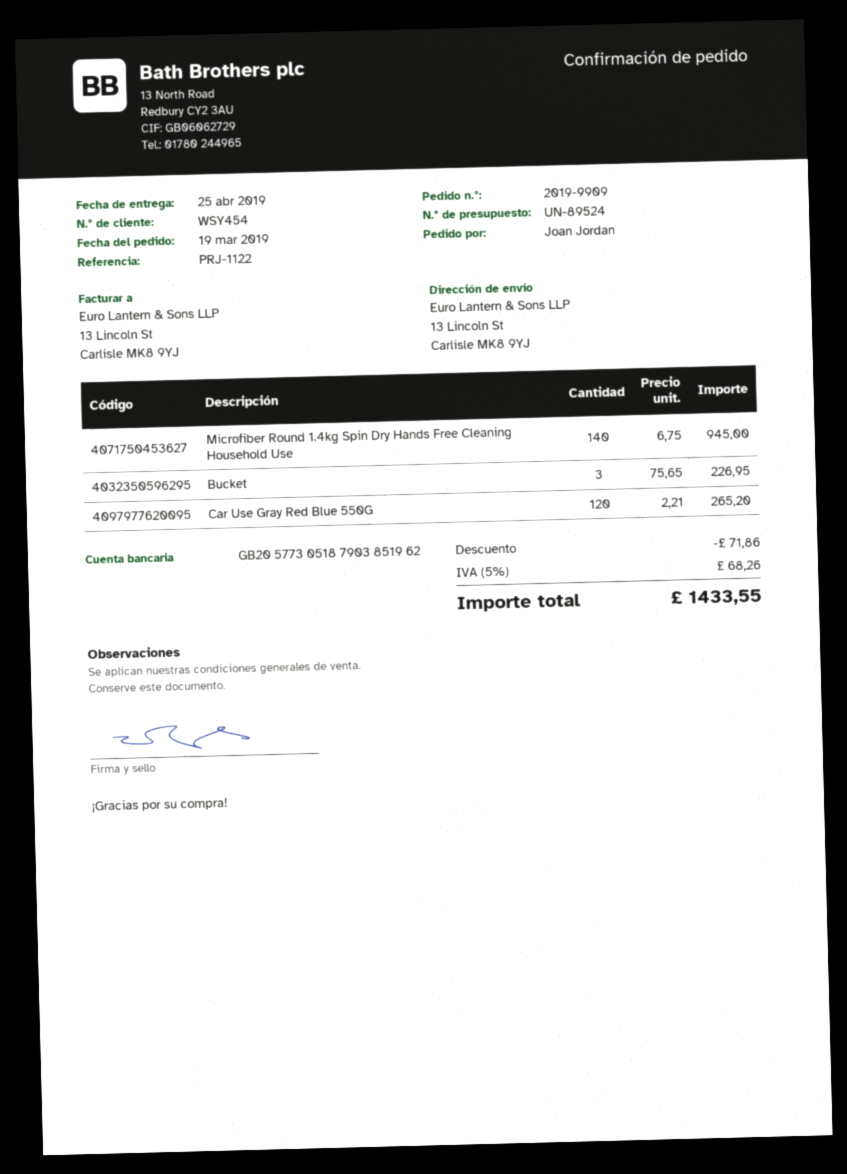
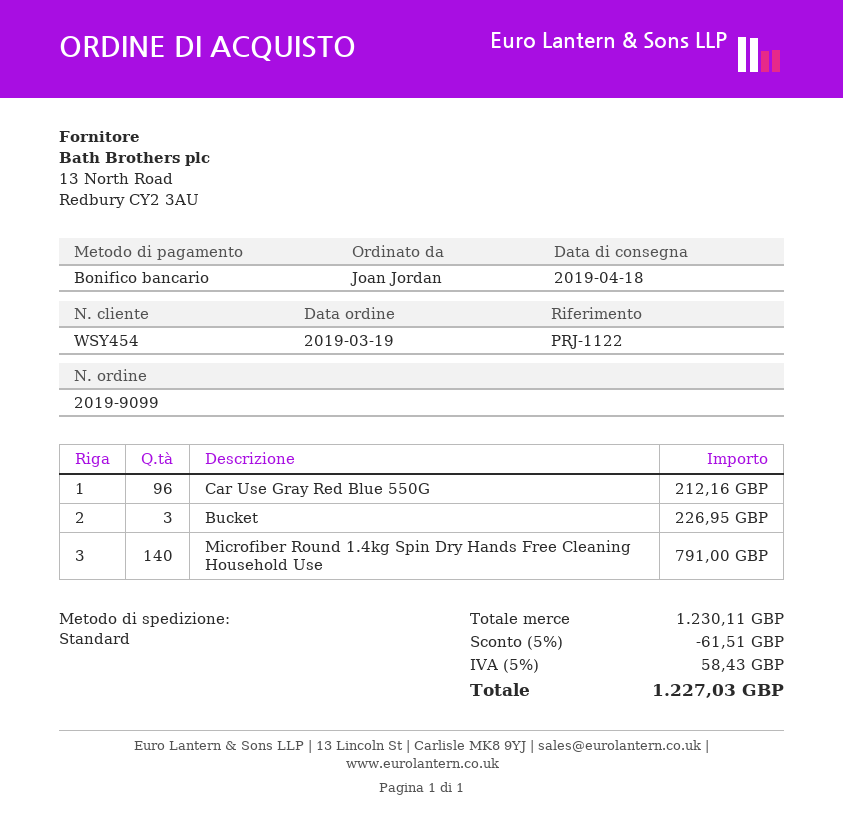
order number: 2019-9909 -> 2019-9099
delivery date: 2019-04-25 -> 2019-04-18
Microfiber Round 1.4kg Spin Dry Hands Free Cleaning Household Use: 140 for 945.00 -> 140 for 791.00
Car Use Gray Red Blue 550G: 120 for 265.20 -> 96 for 212.16
discount: 71.86 -> 61.51
tax: 5% = 68.26 -> 5% = 58.43
total: 1433.55 -> 1227.03

